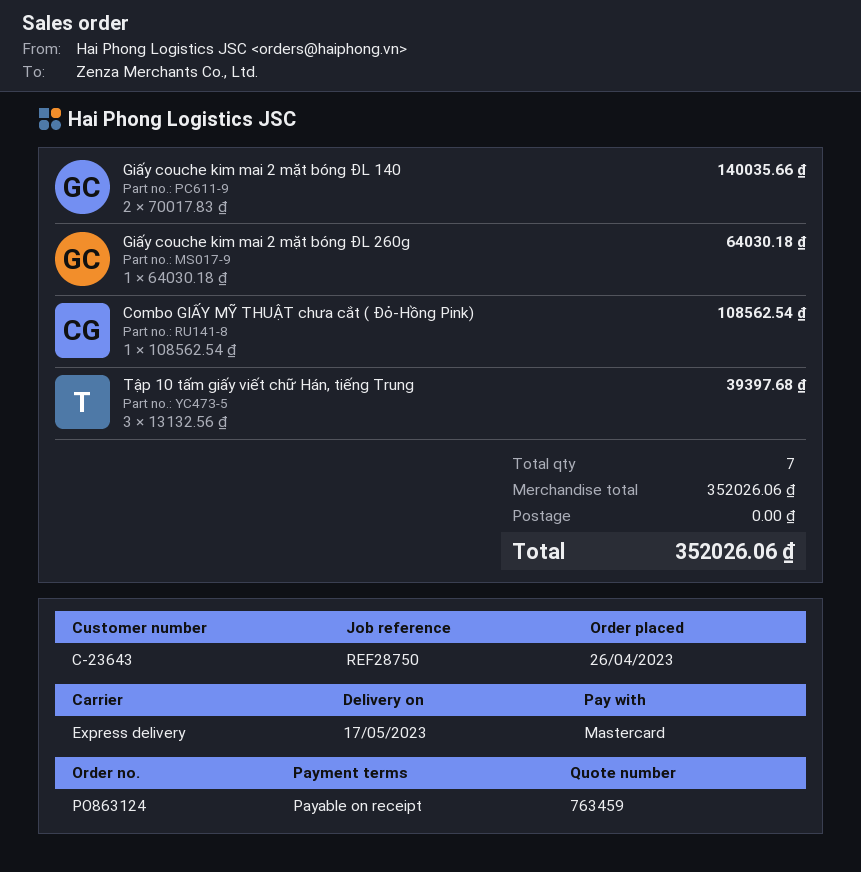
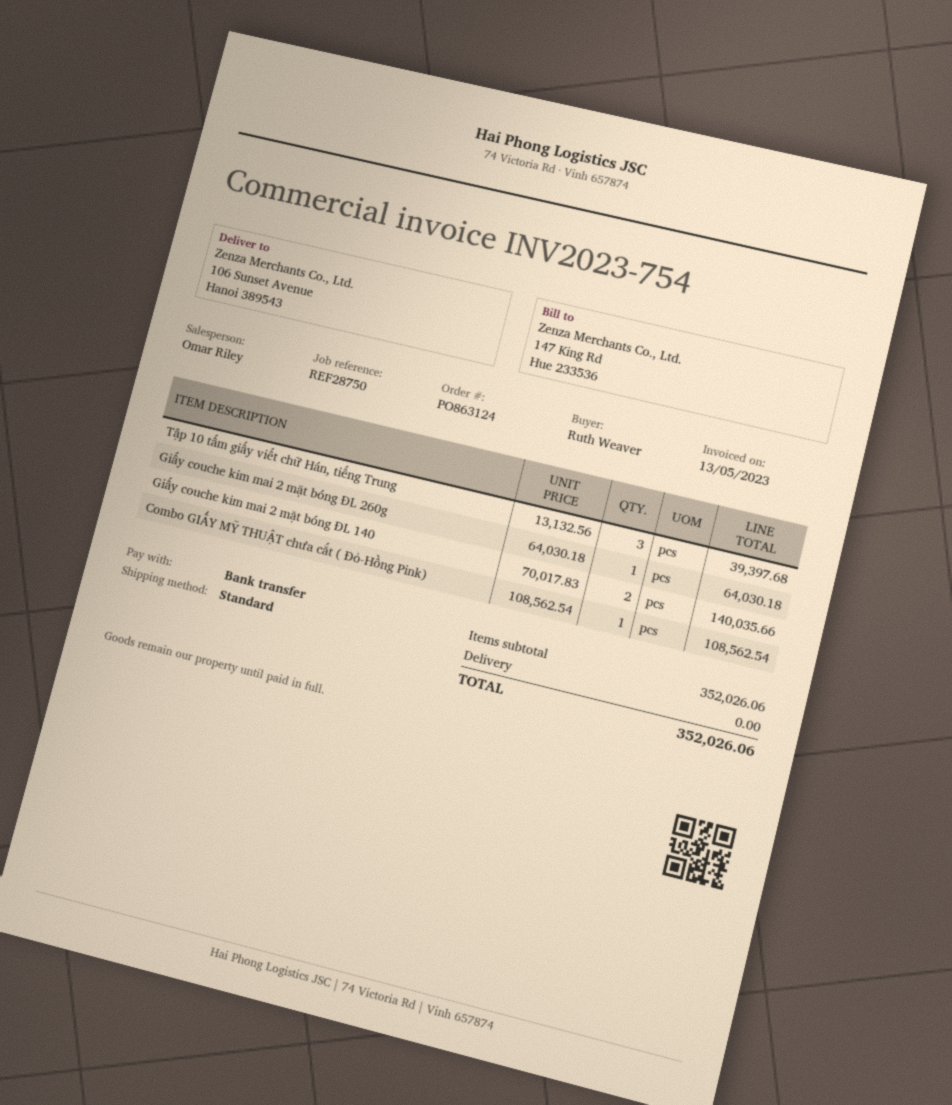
payment method: Mastercard -> bank transfer
shipping method: express -> standard

